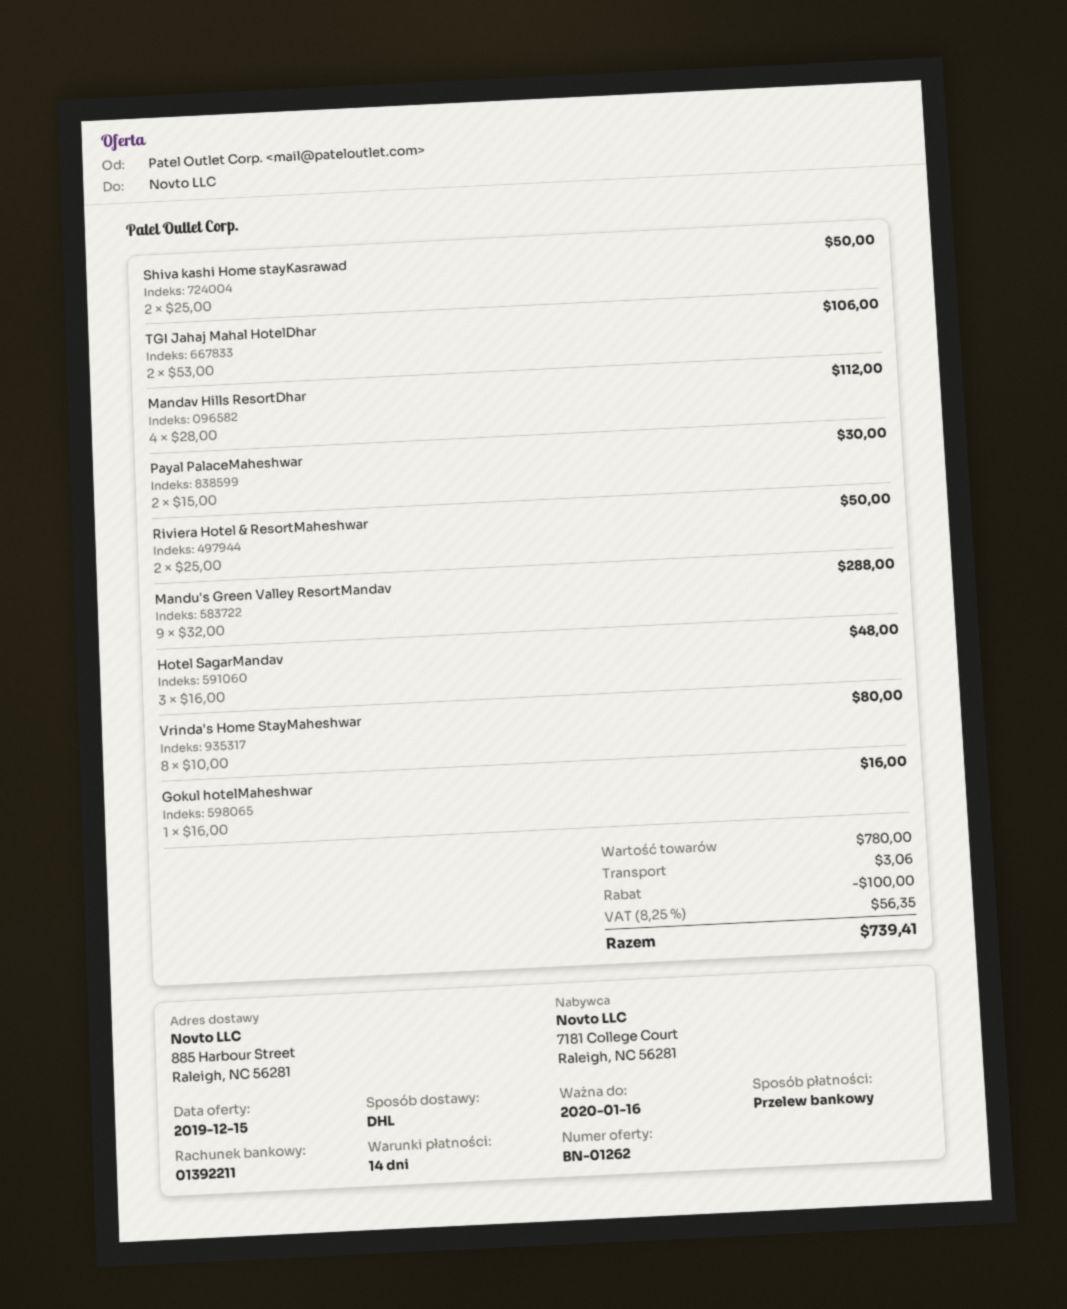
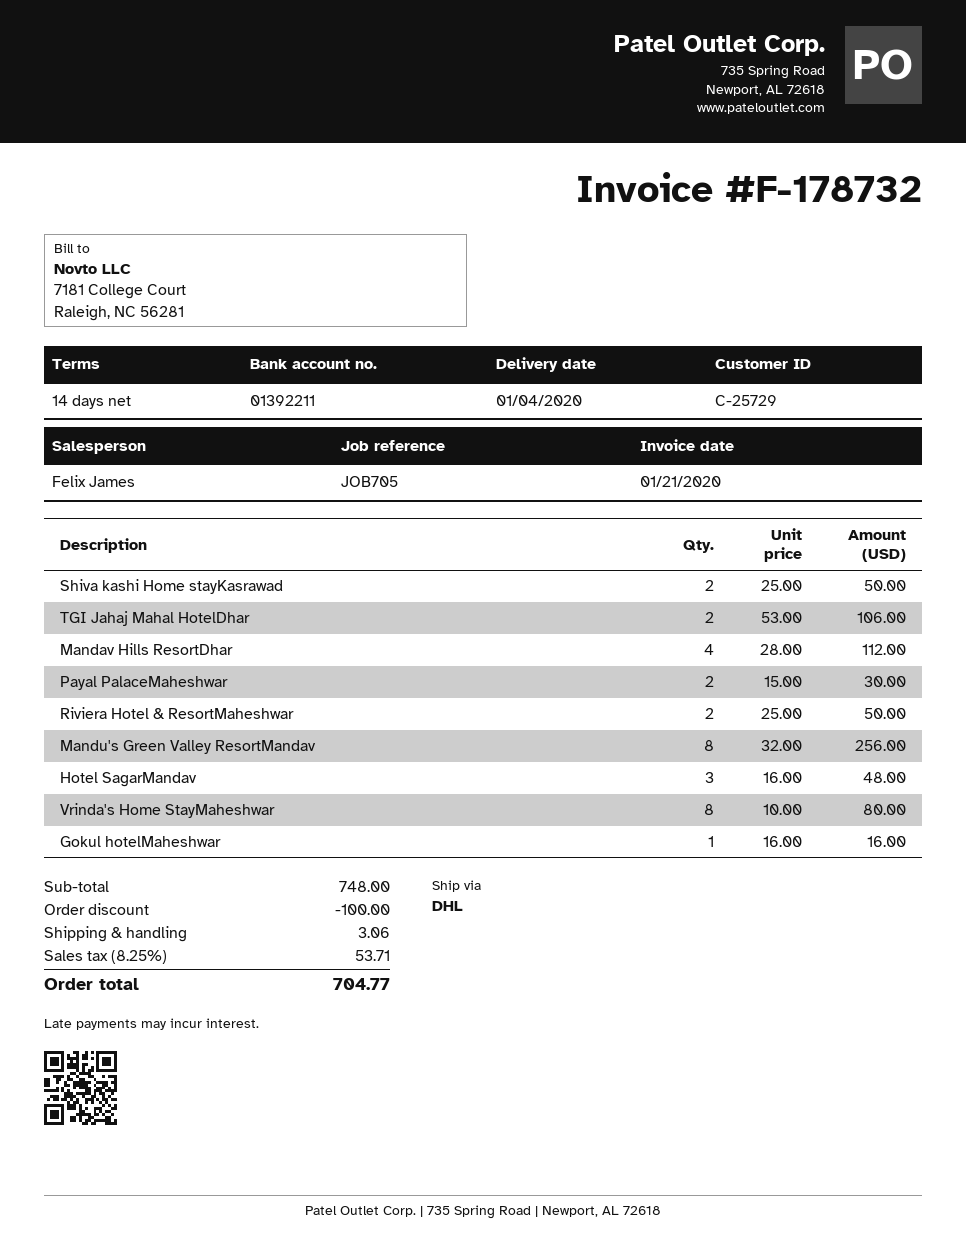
Mandu's Green Valley ResortMandav: 9 x 32.00 = 288.00 -> 8 x 32.00 = 256.00
subtotal: 780.00 -> 748.00
tax: 8.25% = 56.35 -> 8.25% = 53.71
total: 739.41 -> 704.77

